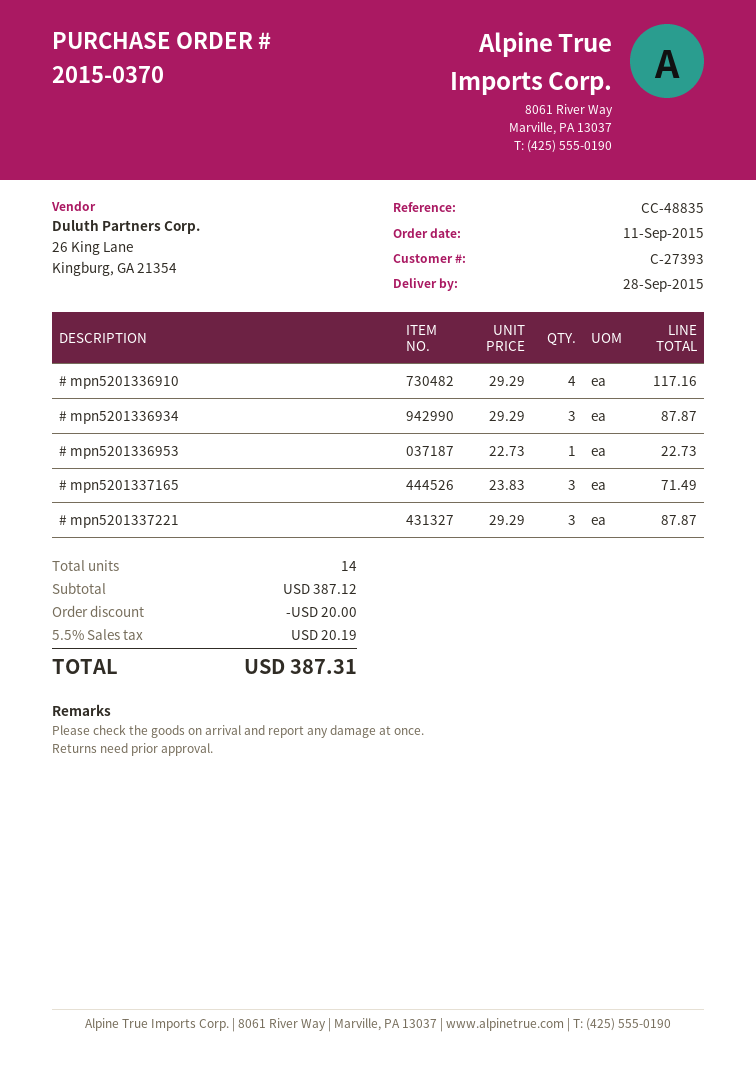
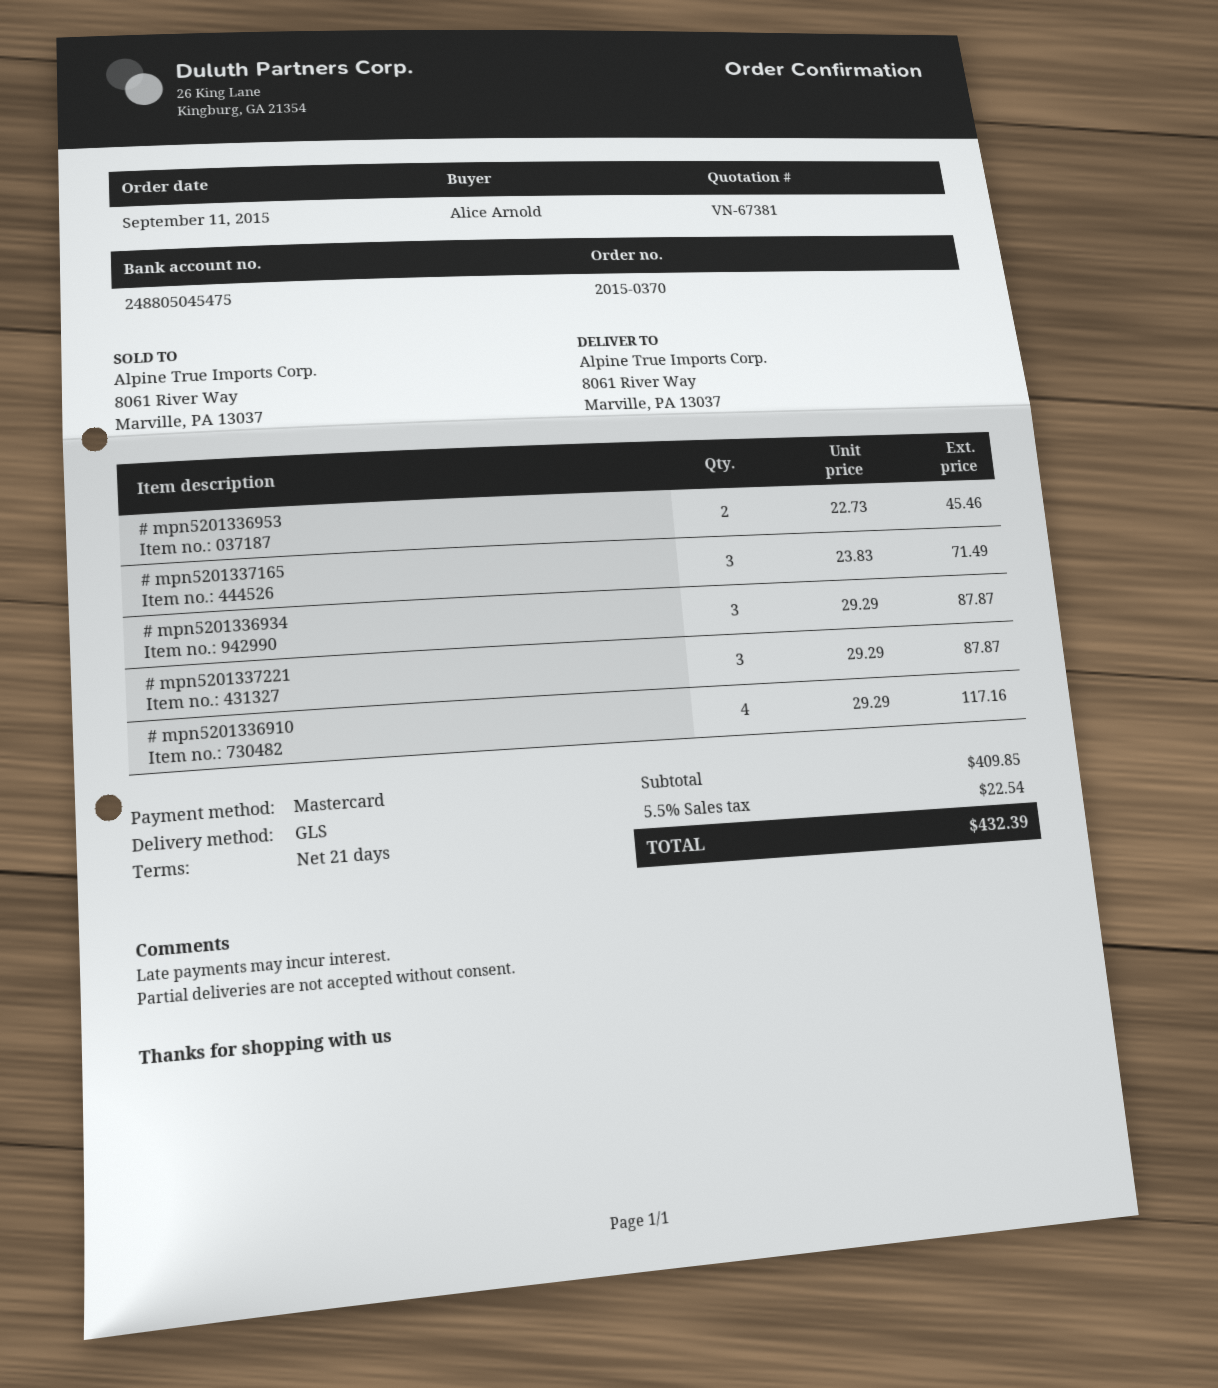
# mpn5201336953: 1 x 22.73 = 22.73 -> 2 x 22.73 = 45.46
subtotal: 387.12 -> 409.85
discount: 20.00 -> none
tax: 5.5% = 20.19 -> 5.5% = 22.54
total: 387.31 -> 432.39

